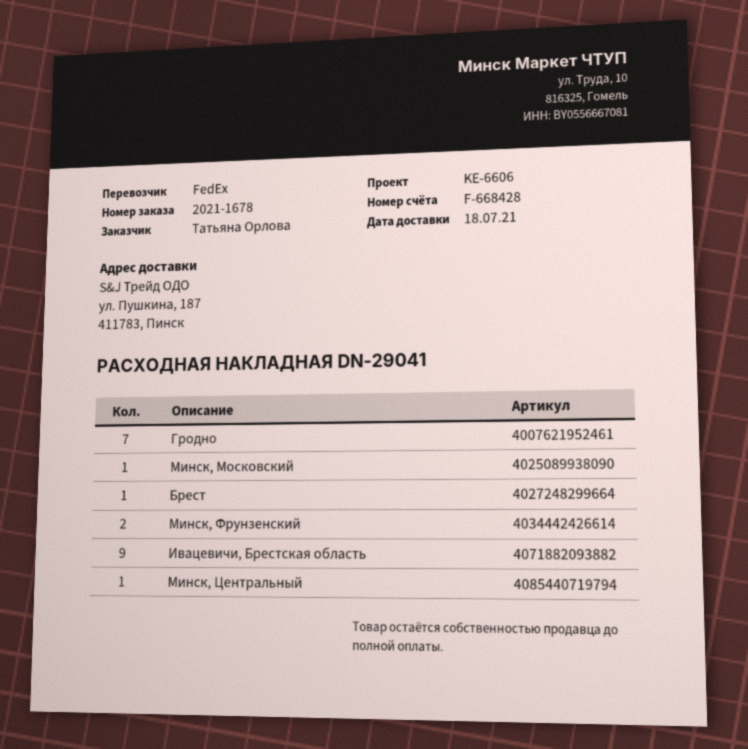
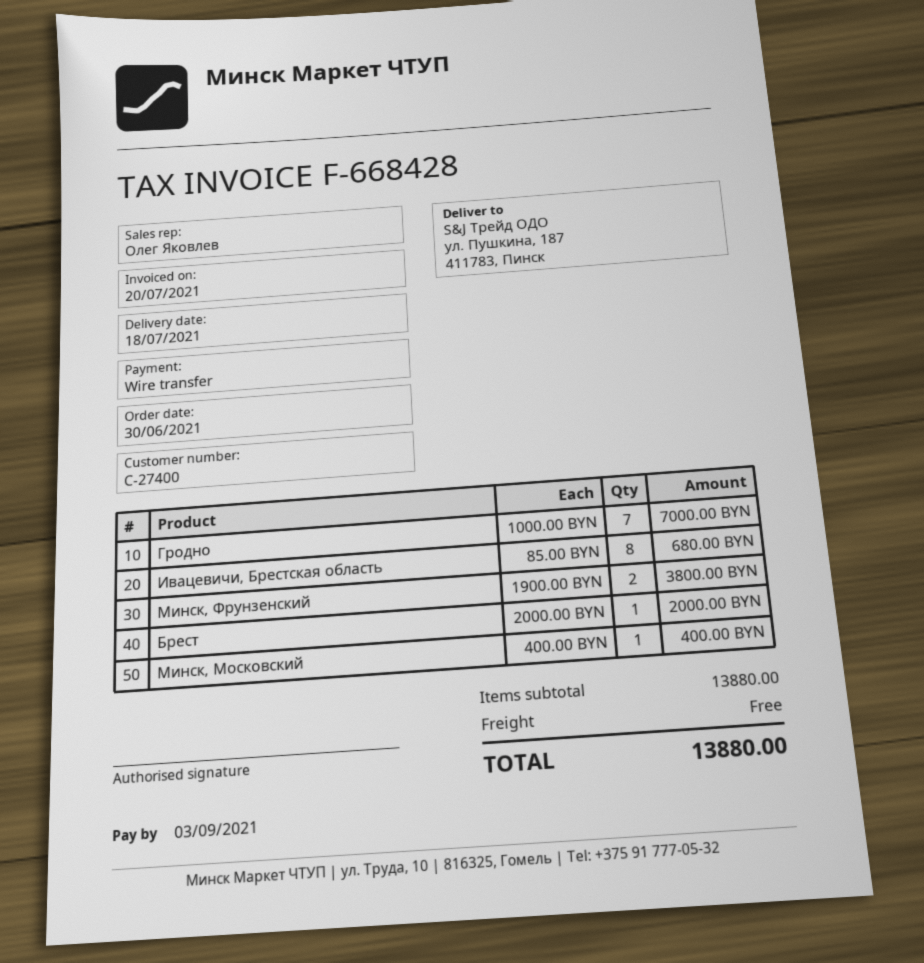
Ивацевичи, Брестская область: 9 -> 8
Минск, Центральный: 1 -> none

